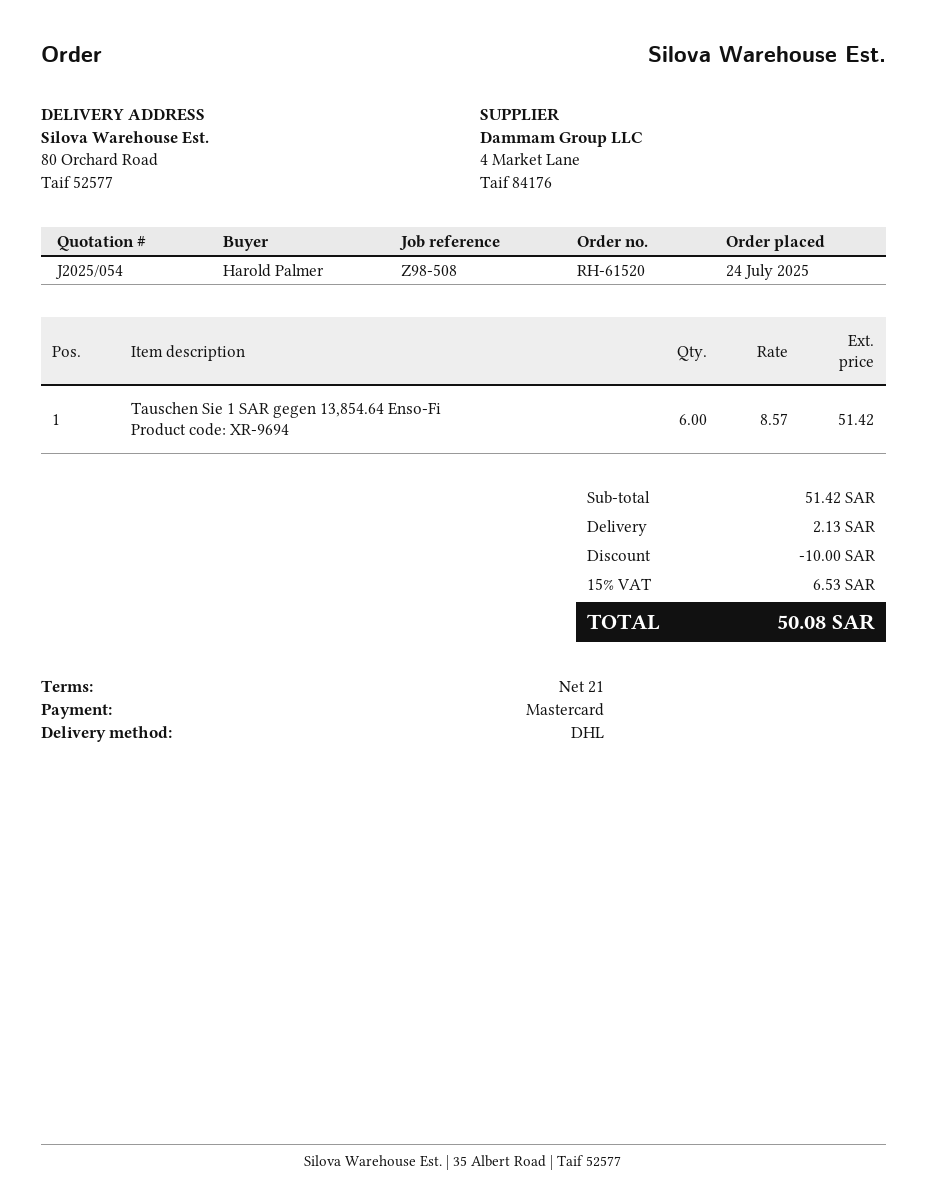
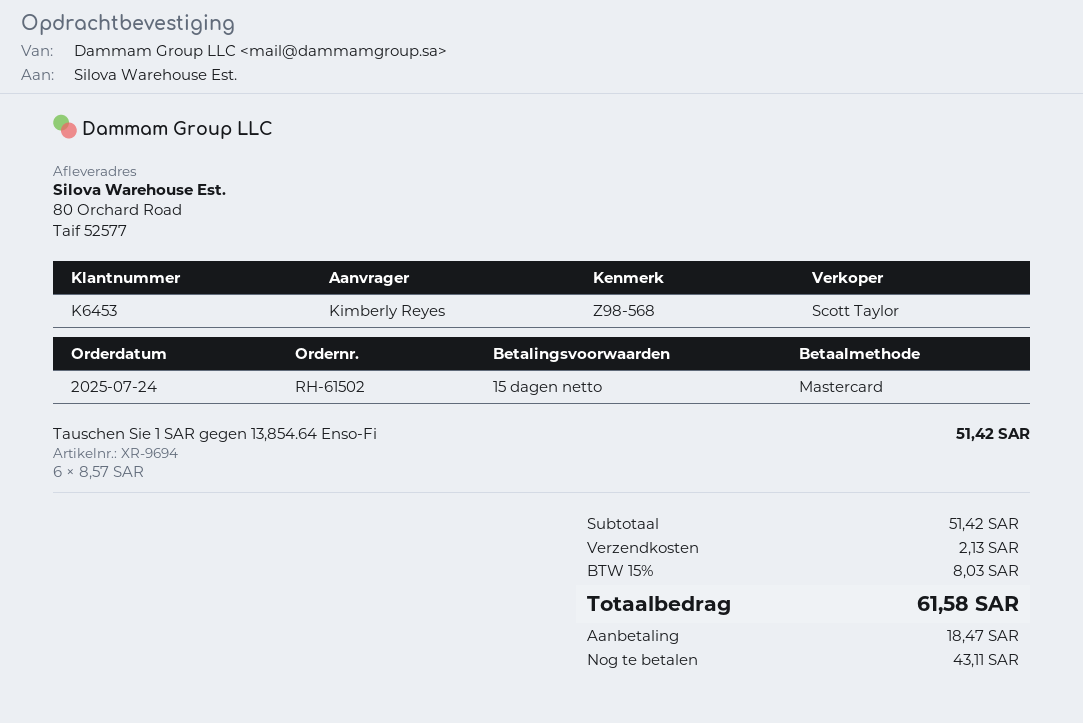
order number: RH-61520 -> RH-61502
payment terms: 21 days -> 15 days
reference: Z98-508 -> Z98-568
ordered by: Harold Palmer -> Kimberly Reyes
discount: 10.00 -> none
tax: 15% = 6.53 -> 15% = 8.03
total: 50.08 -> 61.58

